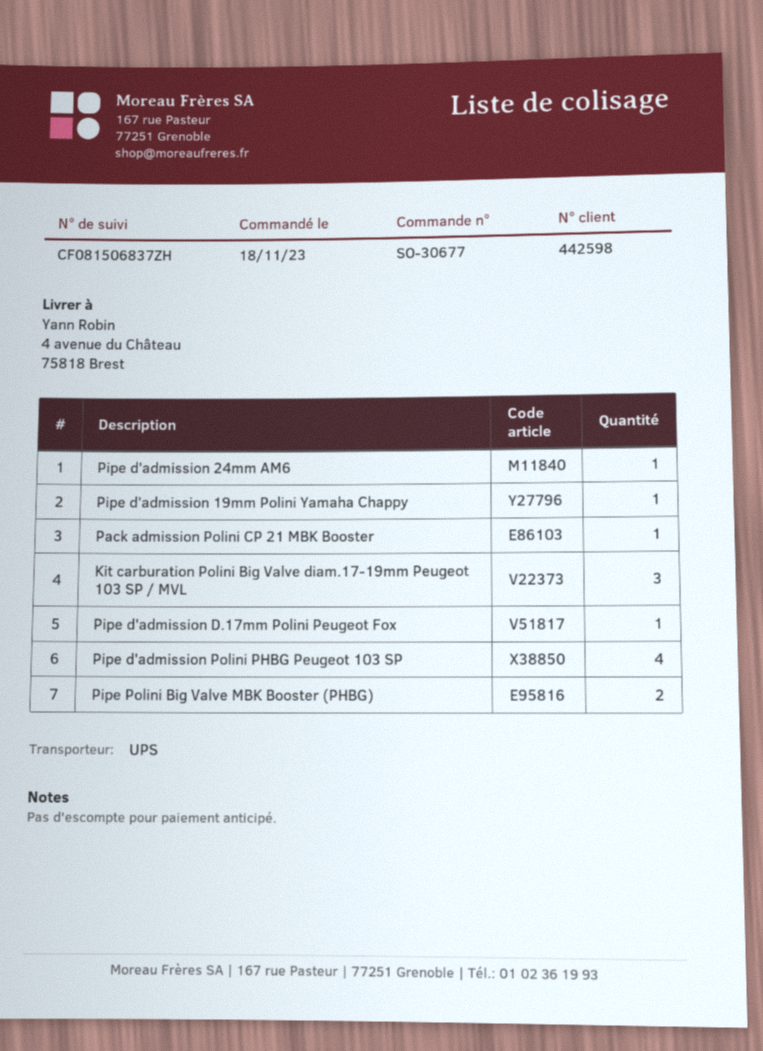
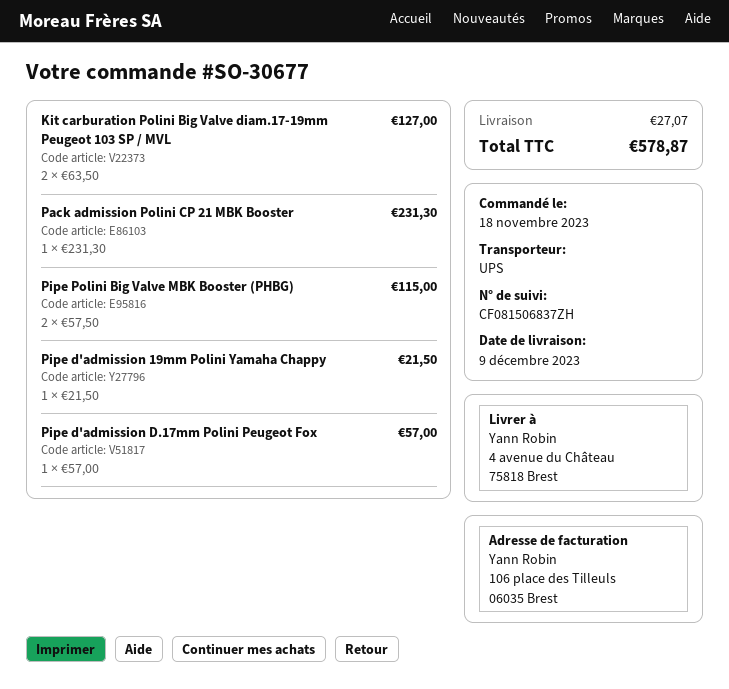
Pipe d'admission 24mm AM6: 1 -> none
Kit carburation Polini Big Valve diam.17-19mm Peugeot 103 SP / MVL: 3 -> 2
Pipe d'admission Polini PHBG Peugeot 103 SP: 4 -> none

